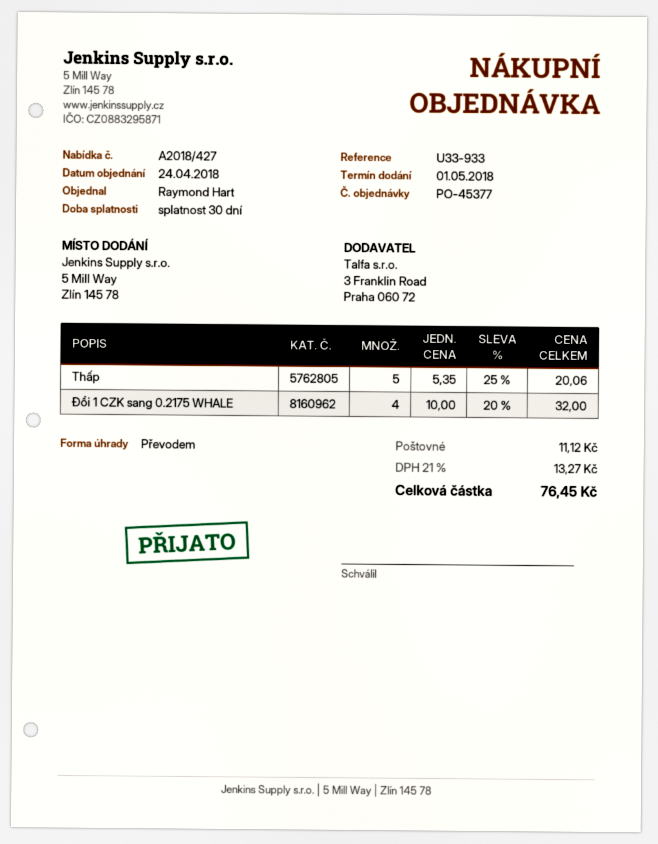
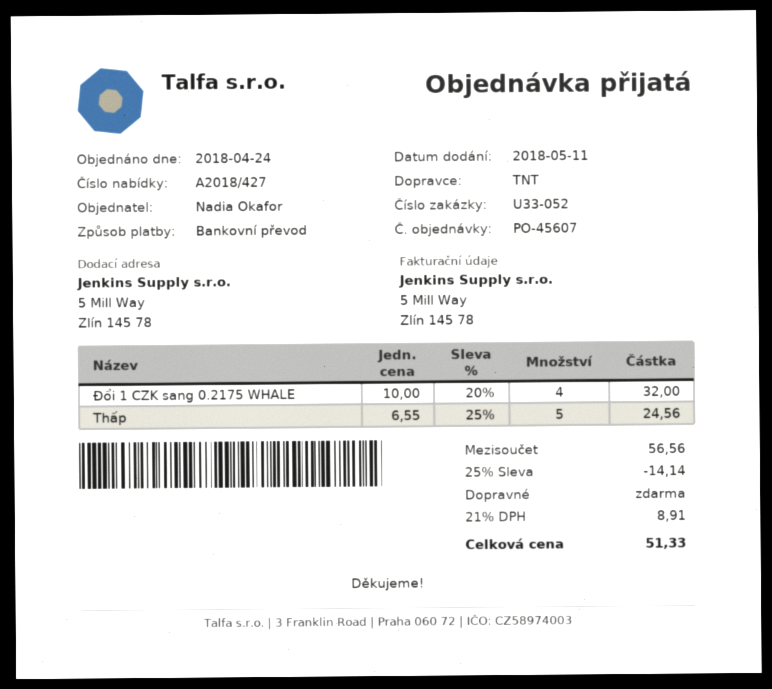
order number: PO-45377 -> PO-45607
delivery date: 2018-05-01 -> 2018-05-11
reference: U33-933 -> U33-052
ordered by: Raymond Hart -> Nadia Okafor
Thấp: 5 x 5.35 - 25% = 20.06 -> 5 x 6.55 - 25% = 24.56
discount: none -> 25% = 14.14
shipping: 11.12 -> 0.00
tax: 21% = 13.27 -> 21% = 8.91
total: 76.45 -> 51.33

